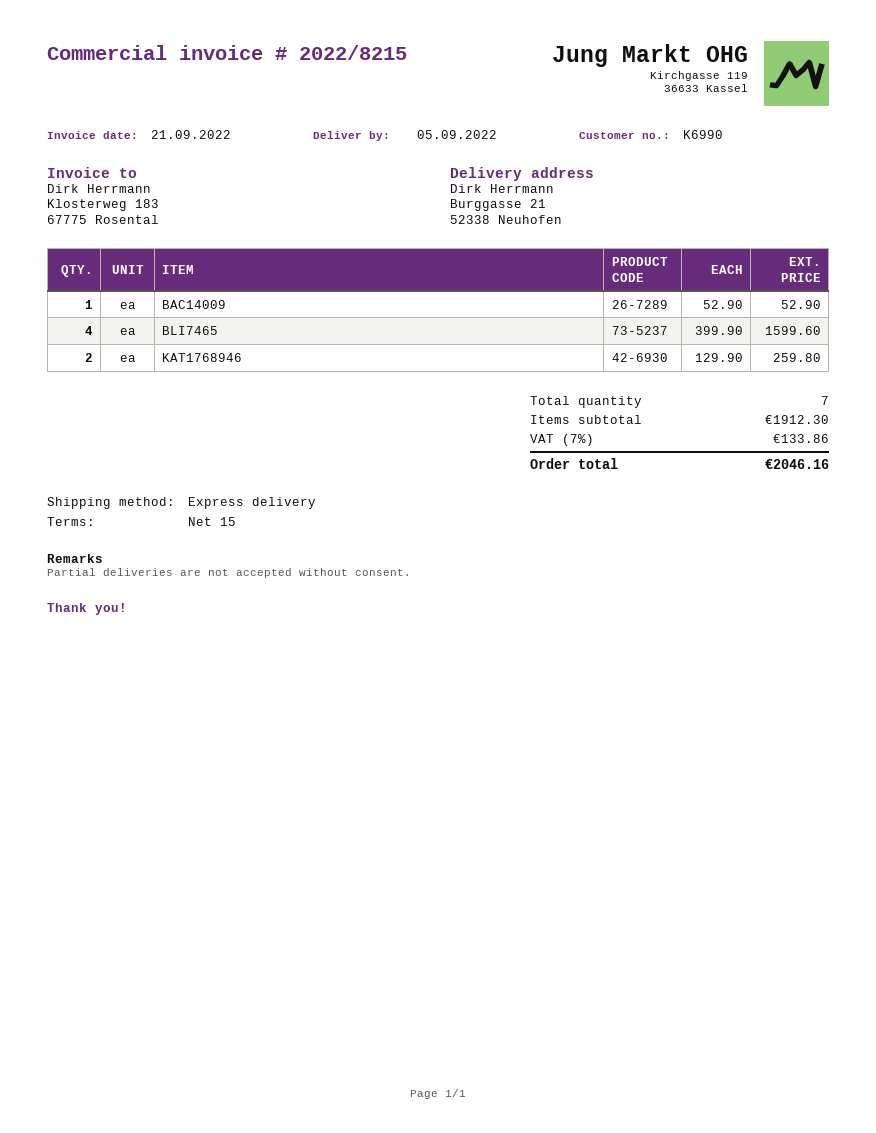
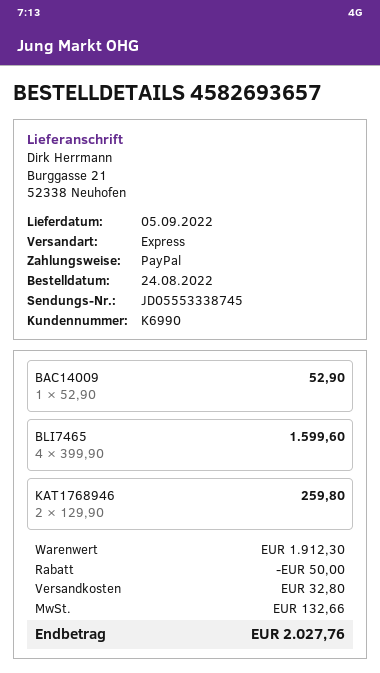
discount: none -> 50.00
shipping: none -> 32.80
tax: 133.86 -> 132.66
total: 2046.16 -> 2027.76

